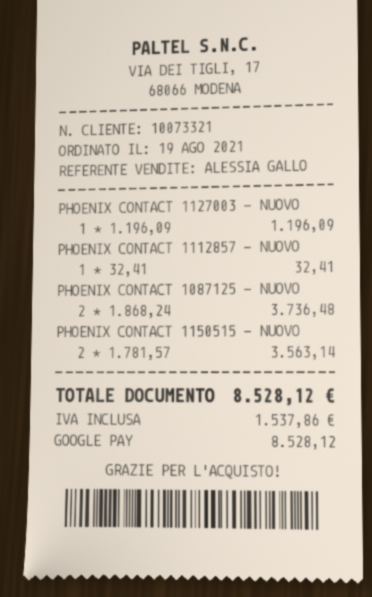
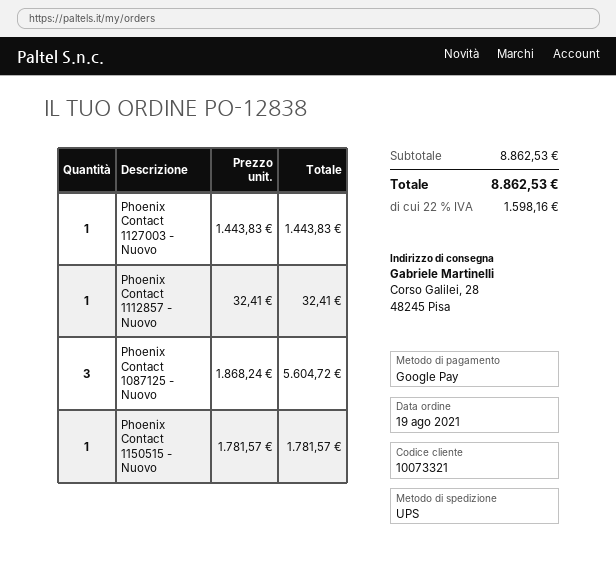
PHOENIX CONTACT 1127003 - NUOVO: 1 x 1196.09 = 1196.09 -> 1 x 1443.83 = 1443.83
PHOENIX CONTACT 1087125 - NUOVO: 2 x 1868.24 = 3736.48 -> 3 x 1868.24 = 5604.72
PHOENIX CONTACT 1150515 - NUOVO: 2 x 1781.57 = 3563.14 -> 1 x 1781.57 = 1781.57
tax: 1537.86 -> 1598.16
total: 8528.12 -> 8862.53

